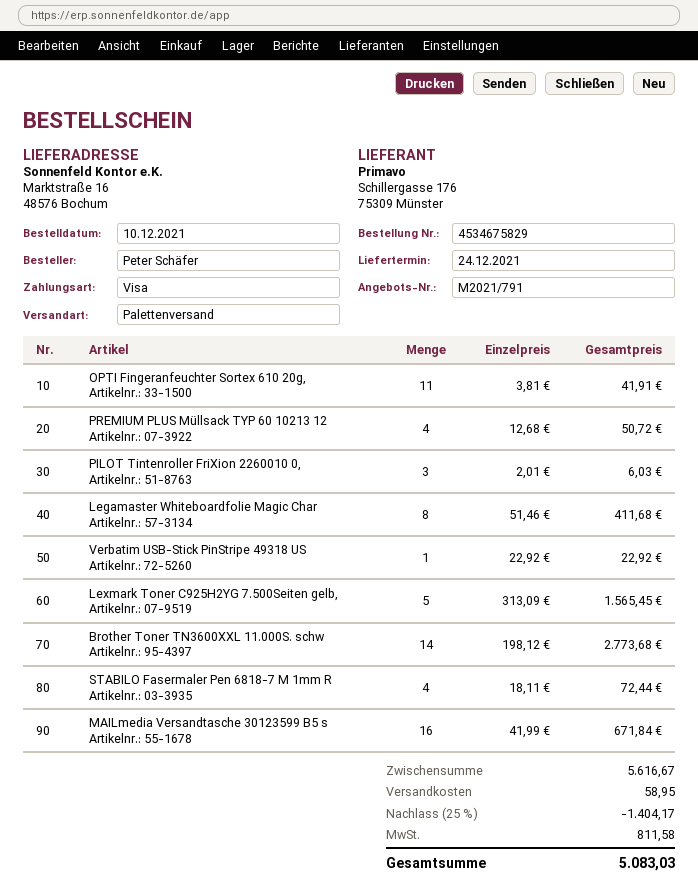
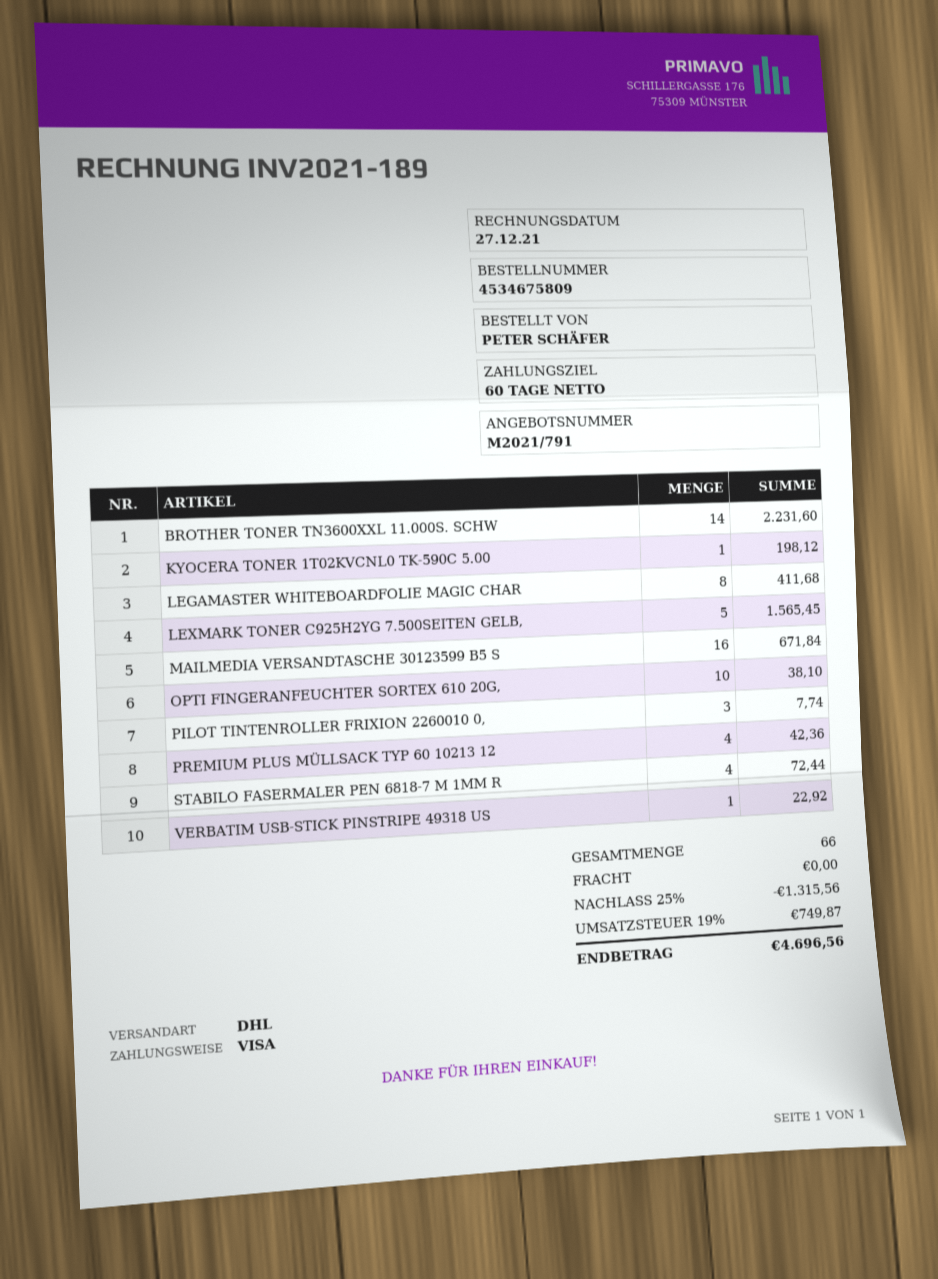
order number: 4534675829 -> 4534675809
shipping method: pallet freight -> DHL
OPTI Fingeranfeuchter Sortex 610 20g,: 11 for 41.91 -> 10 for 38.10
PREMIUM PLUS Müllsack TYP 60 10213 12: 4 for 50.72 -> 4 for 42.36
PILOT Tintenroller FriXion 2260010 0,: 3 for 6.03 -> 3 for 7.74
Brother Toner TN3600XXL 11.000S. schw: 14 for 2773.68 -> 14 for 2231.60
KYOCERA TONER 1T02KVCNL0 TK-590C 5.00: none -> 1 for 198.12
discount: 25% = 1404.17 -> 25% = 1315.56
shipping: 58.95 -> 0.00
tax: 811.58 -> 749.87
total: 5083.03 -> 4696.56

